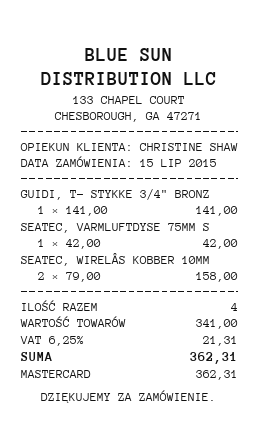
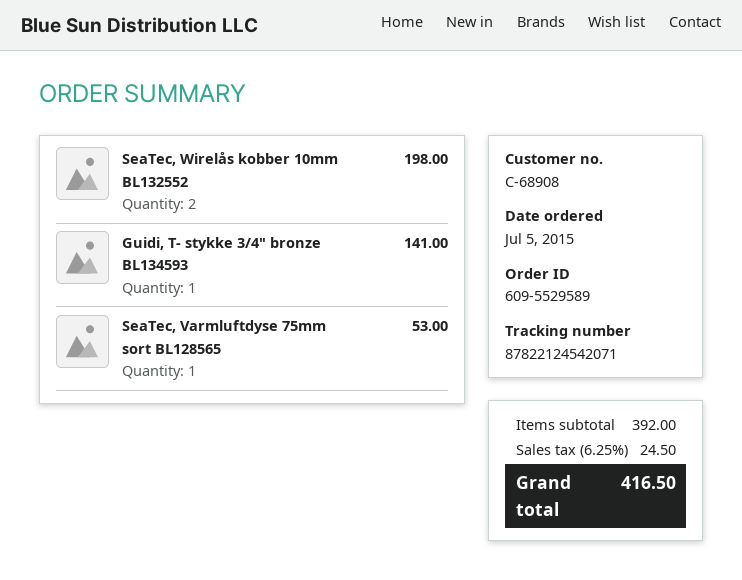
order date: 2015-07-15 -> 2015-07-05
SEATEC, VARMLUFTDYSE 75MM S: 1 for 42.00 -> 1 for 53.00
SEATEC, WIRELÅS KOBBER 10MM: 2 for 158.00 -> 2 for 198.00
subtotal: 341.00 -> 392.00
tax: 6.25% = 21.31 -> 6.25% = 24.50
total: 362.31 -> 416.50

